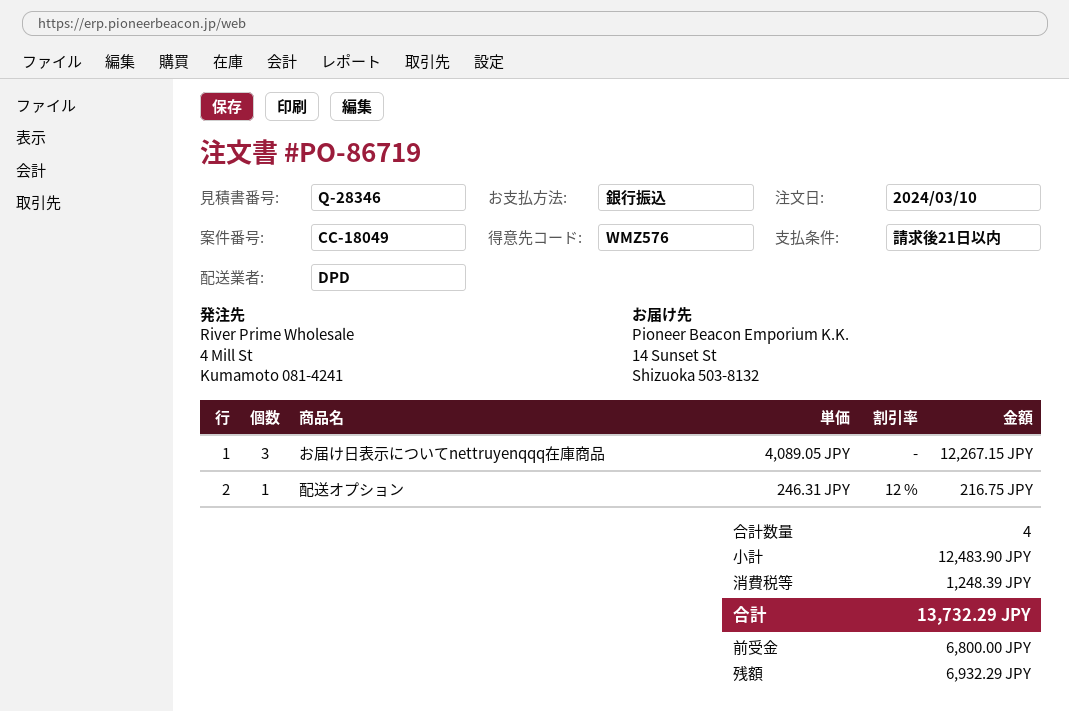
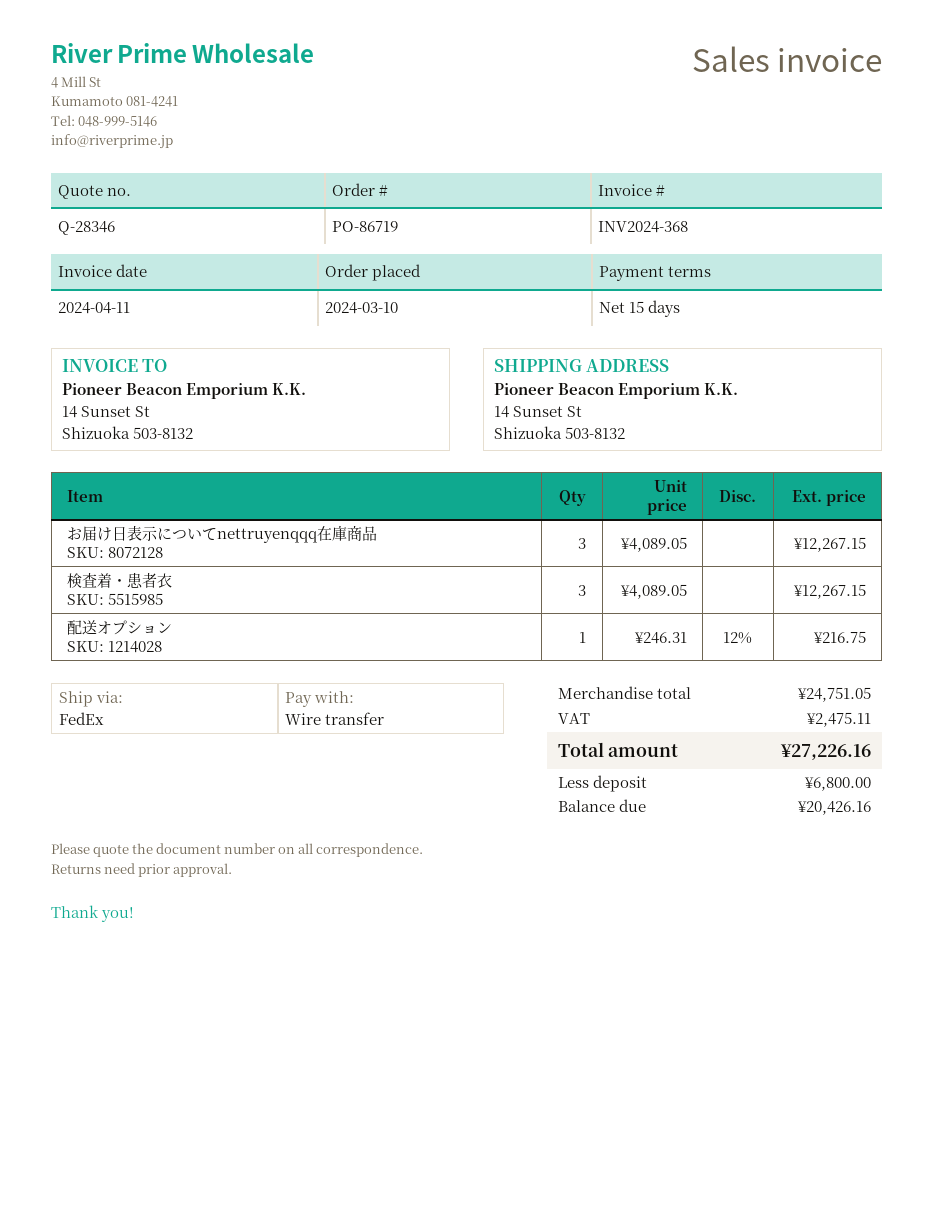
payment terms: 21 days -> 15 days
shipping method: DPD -> FedEx
検査着・患者衣: none -> 3 x 4089.05 = 12267.15
subtotal: 12483.90 -> 24751.05
tax: 1248.39 -> 2475.11
total: 13732.29 -> 27226.16
balance: 6932.29 -> 20426.16

